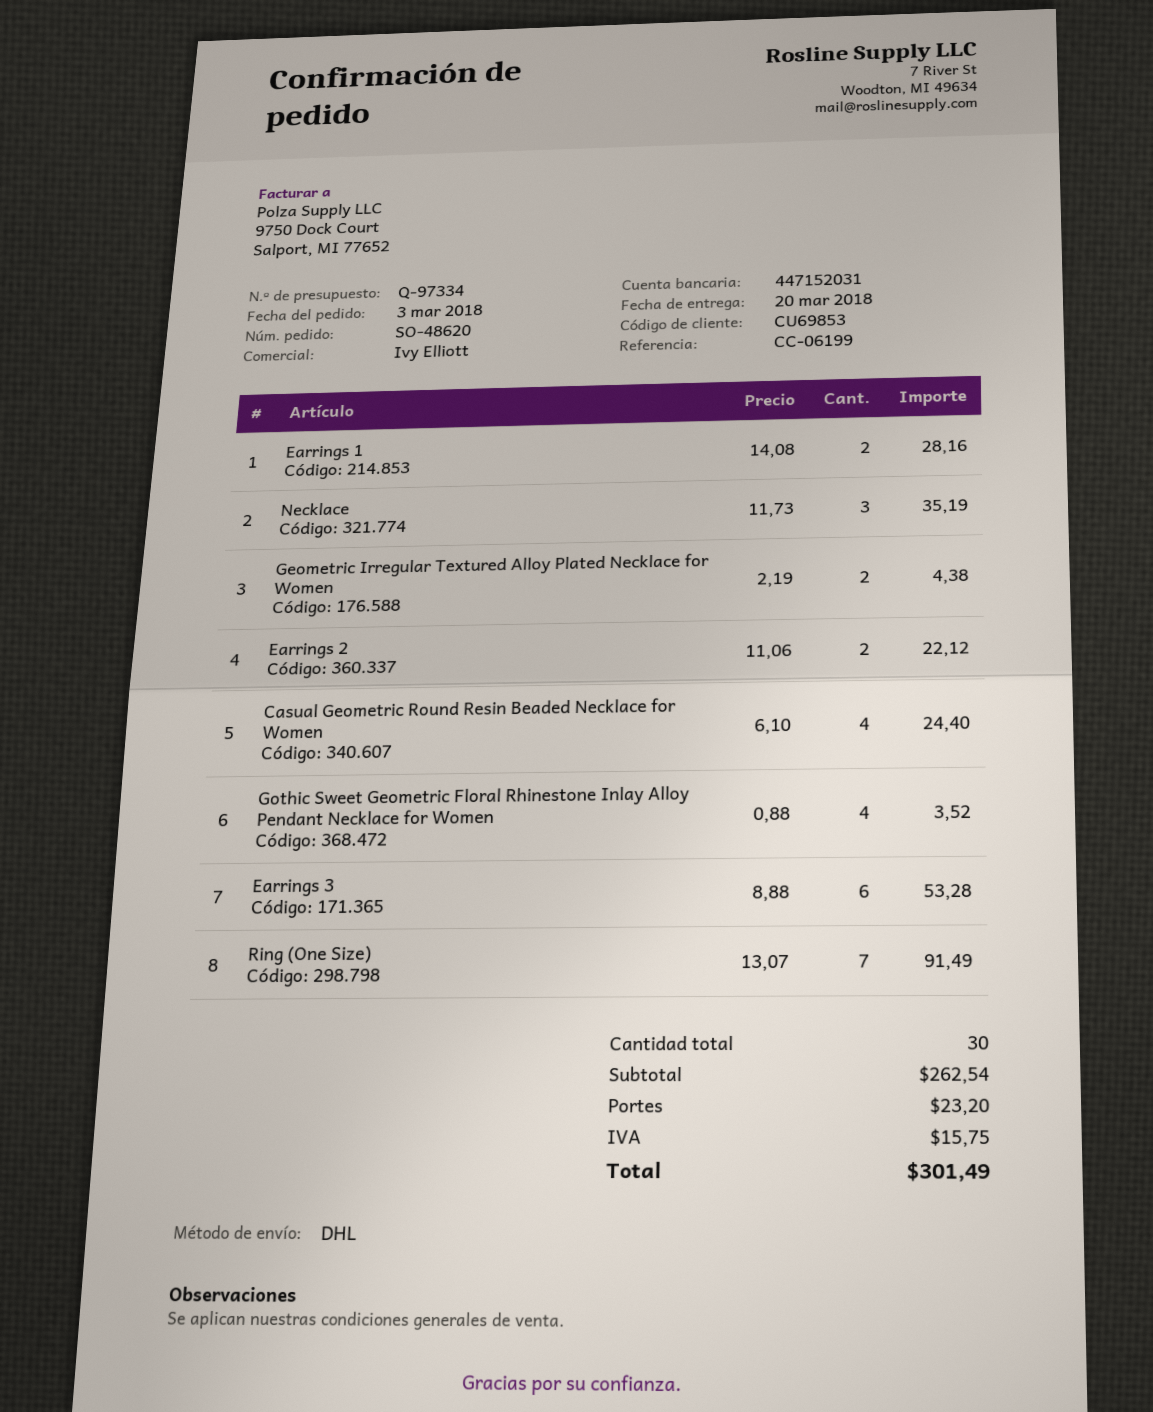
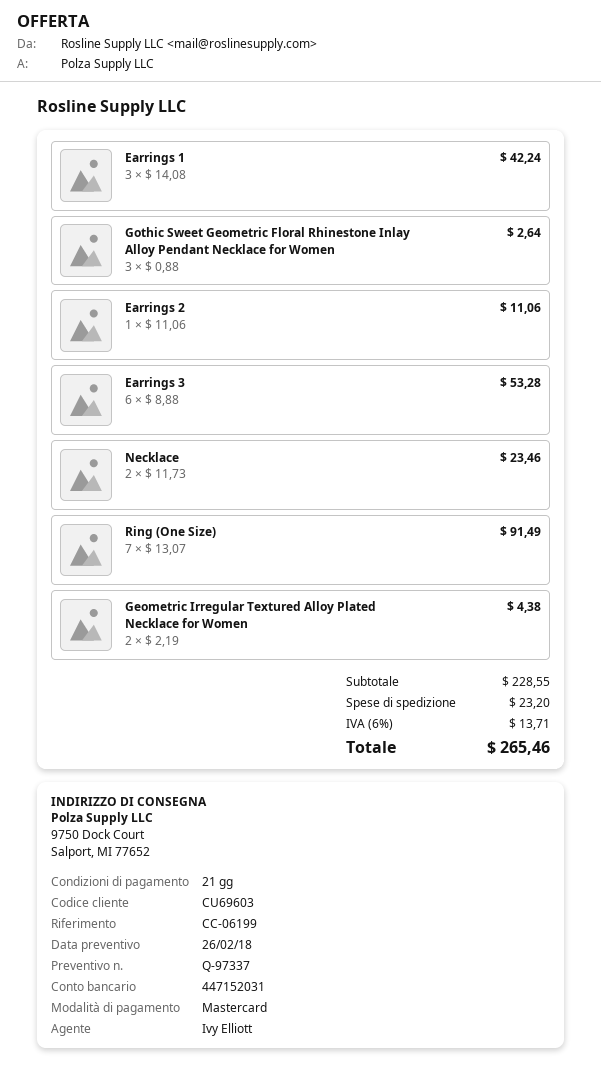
quote number: Q-97334 -> Q-97337
customer number: CU69853 -> CU69603
Earrings 1: 2 x 14.08 = 28.16 -> 3 x 14.08 = 42.24
Necklace: 3 x 11.73 = 35.19 -> 2 x 11.73 = 23.46
Earrings 2: 2 x 11.06 = 22.12 -> 1 x 11.06 = 11.06
Casual Geometric Round Resin Beaded Necklace for Women: 4 x 6.10 = 24.40 -> none
Gothic Sweet Geometric Floral Rhinestone Inlay Alloy Pendant Necklace for Women: 4 x 0.88 = 3.52 -> 3 x 0.88 = 2.64
subtotal: 262.54 -> 228.55
tax: 15.75 -> 13.71
total: 301.49 -> 265.46

